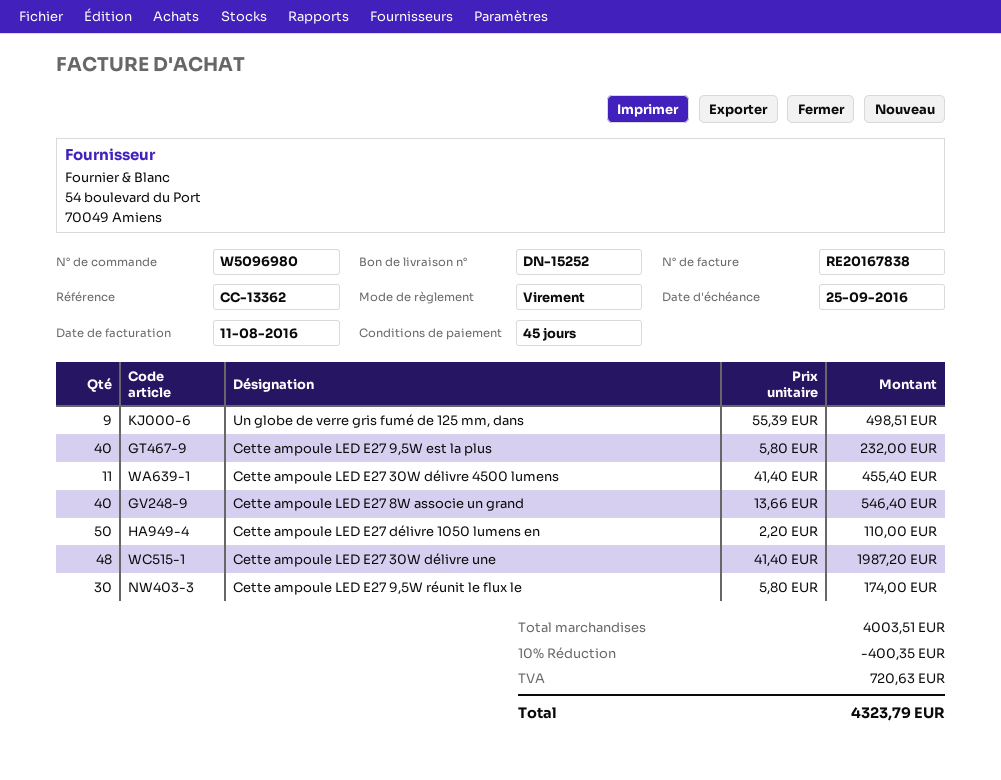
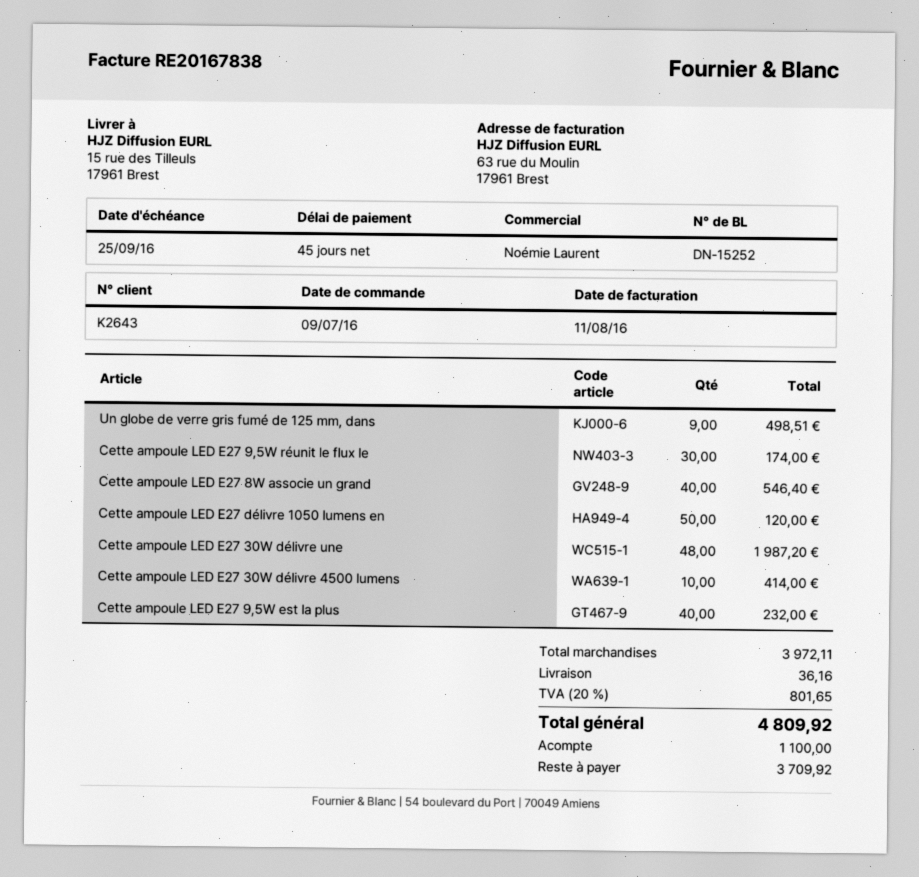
Cette ampoule LED E27 30W délivre 4500 lumens: 11 for 455.40 -> 10 for 414.00
Cette ampoule LED E27 délivre 1050 lumens en: 50 for 110.00 -> 50 for 120.00
subtotal: 4003.51 -> 3972.11
discount: 10% = 400.35 -> none
shipping: none -> 36.16
tax: 720.63 -> 801.65
total: 4323.79 -> 4809.92

